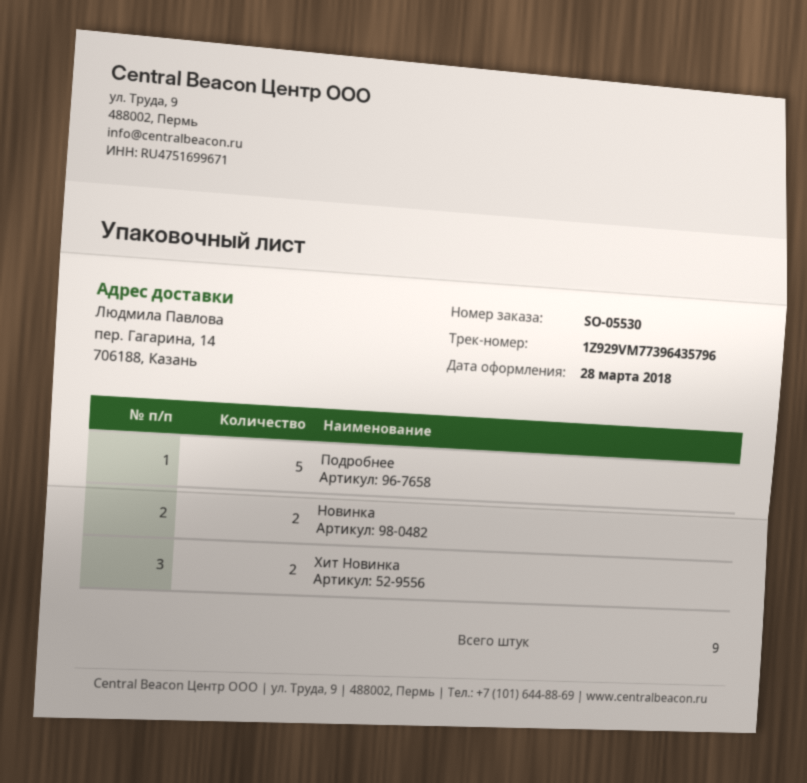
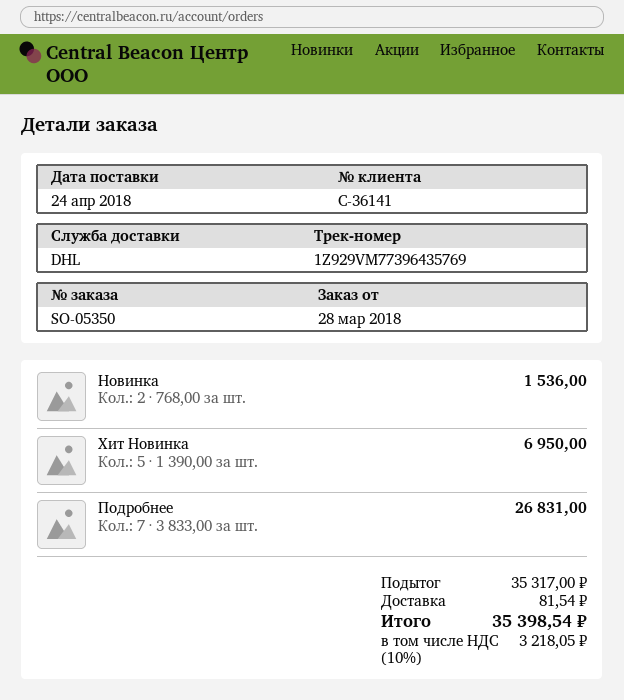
order number: SO-05530 -> SO-05350
tracking number: 1Z929VM77396435796 -> 1Z929VM77396435769
Подробнее: 5 -> 7
Хит Новинка: 2 -> 5

